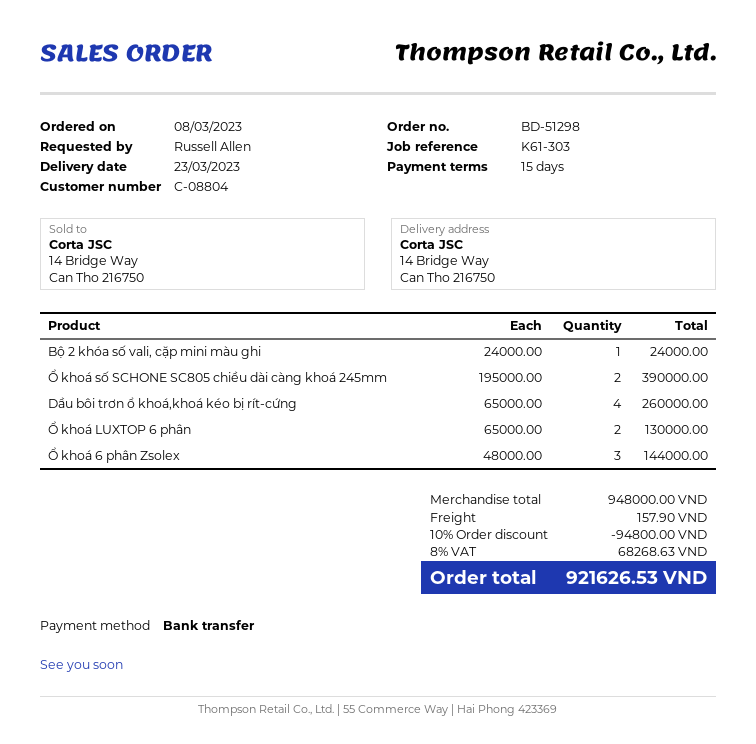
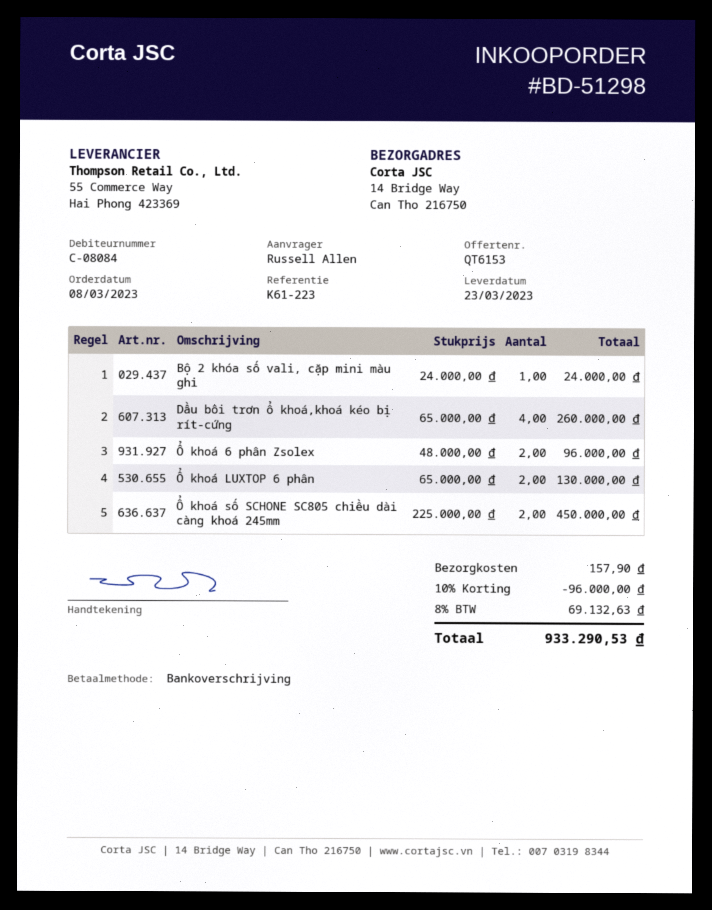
customer number: C-08804 -> C-08084
reference: K61-303 -> K61-223
Ổ khoá số SCHONE SC805 chiều dài càng khoá 245mm: 2 x 195000.00 = 390000.00 -> 2 x 225000.00 = 450000.00
Ổ khoá 6 phân Zsolex: 3 x 48000.00 = 144000.00 -> 2 x 48000.00 = 96000.00
discount: 10% = 94800.00 -> 10% = 96000.00
tax: 8% = 68268.63 -> 8% = 69132.63
total: 921626.53 -> 933290.53

